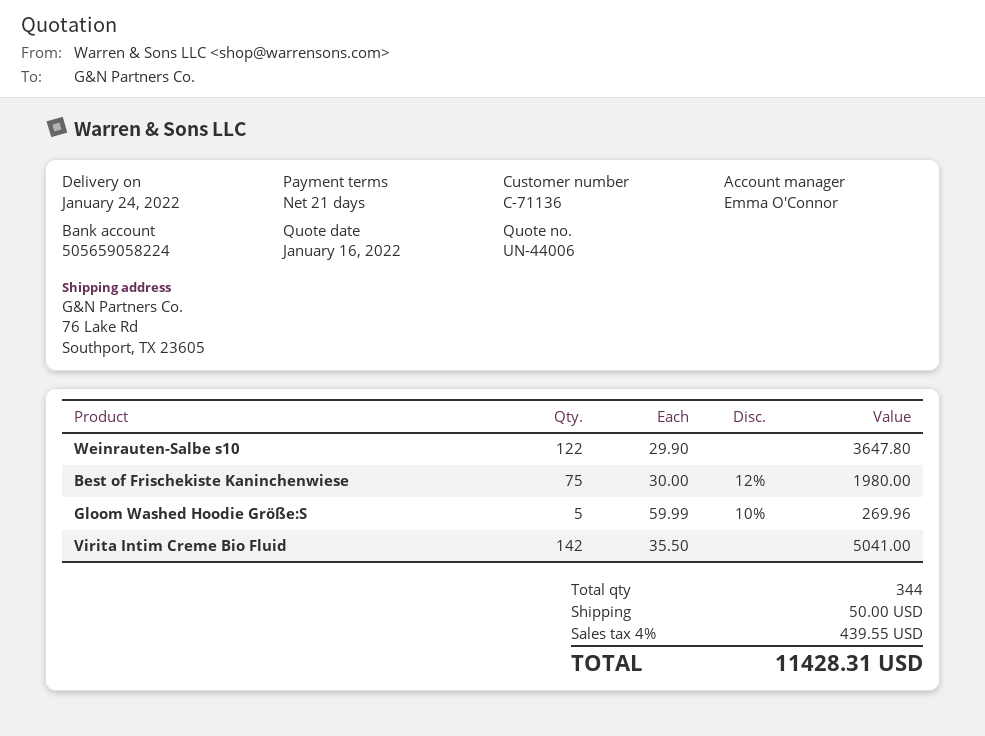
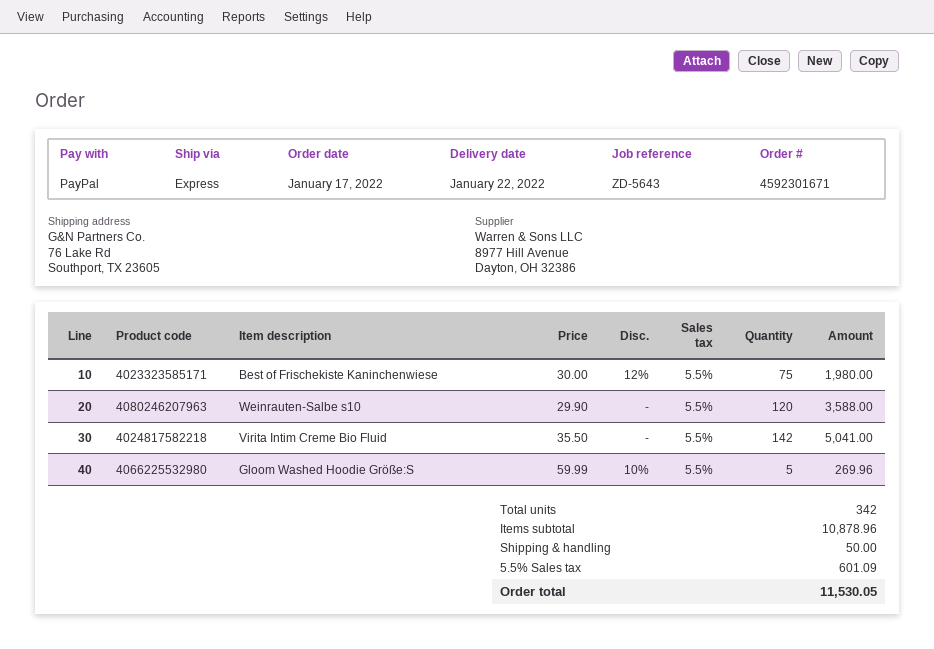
delivery date: 2022-01-24 -> 2022-01-22
Weinrauten-Salbe s10: 122 x 29.90 = 3647.80 -> 120 x 29.90 = 3588.00
total quantity: 344 -> 342
tax: 4% = 439.55 -> 5.5% = 601.09
total: 11428.31 -> 11530.05

